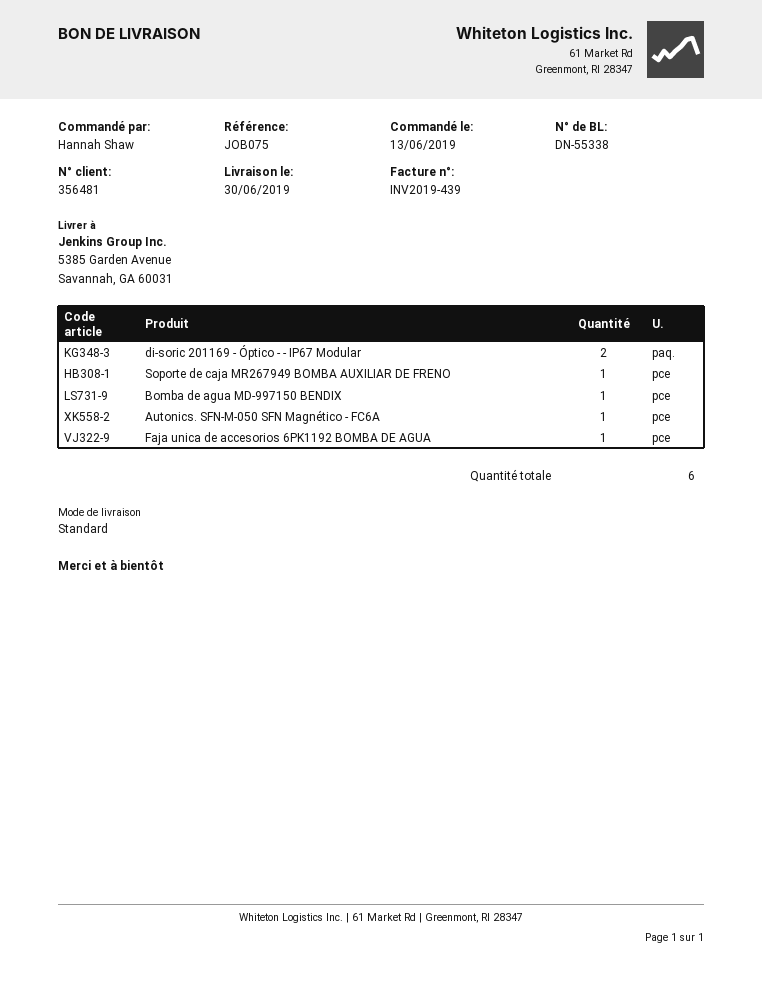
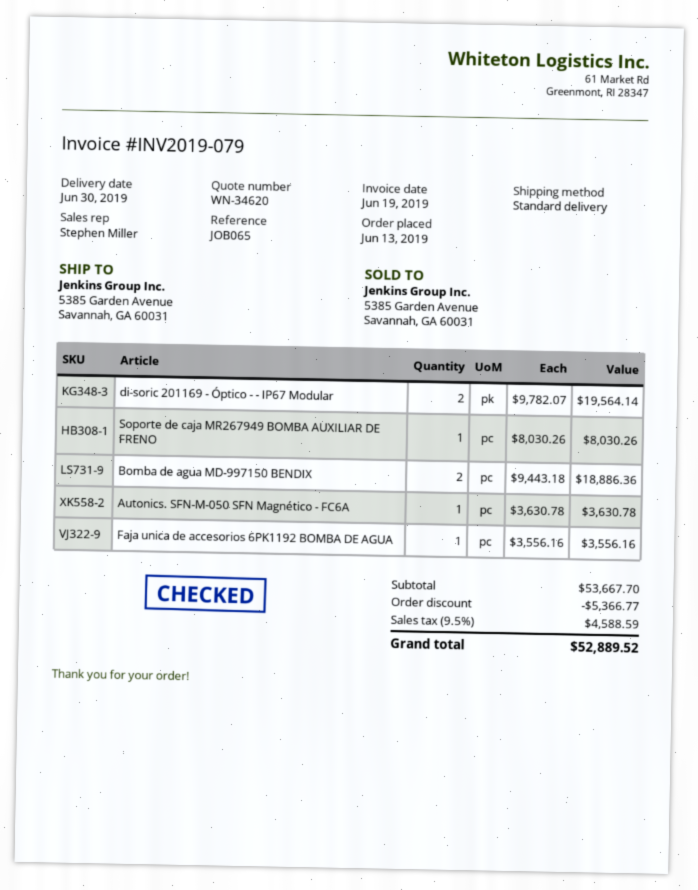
invoice number: INV2019-439 -> INV2019-079
reference: JOB075 -> JOB065
Bomba de agua MD-997150 BENDIX: 1 -> 2

